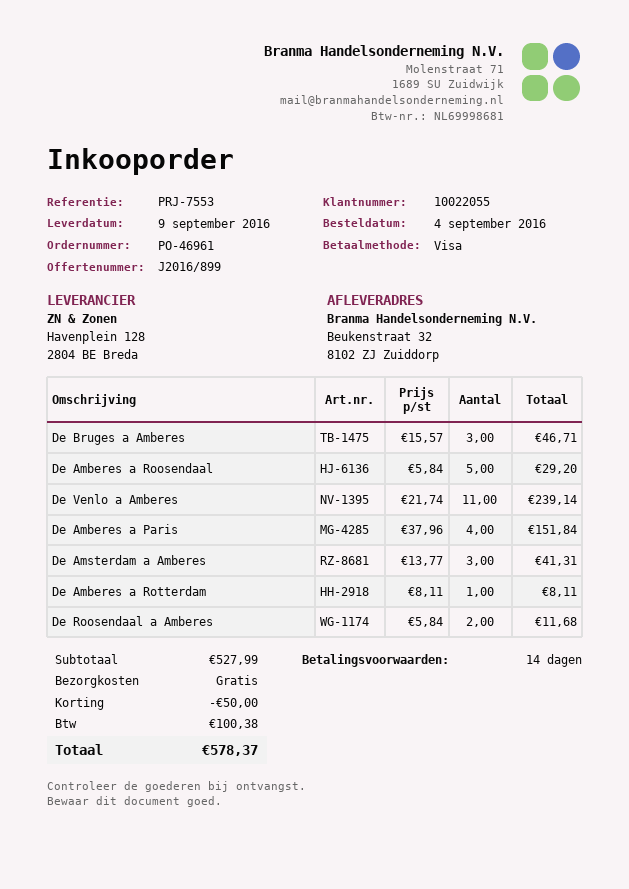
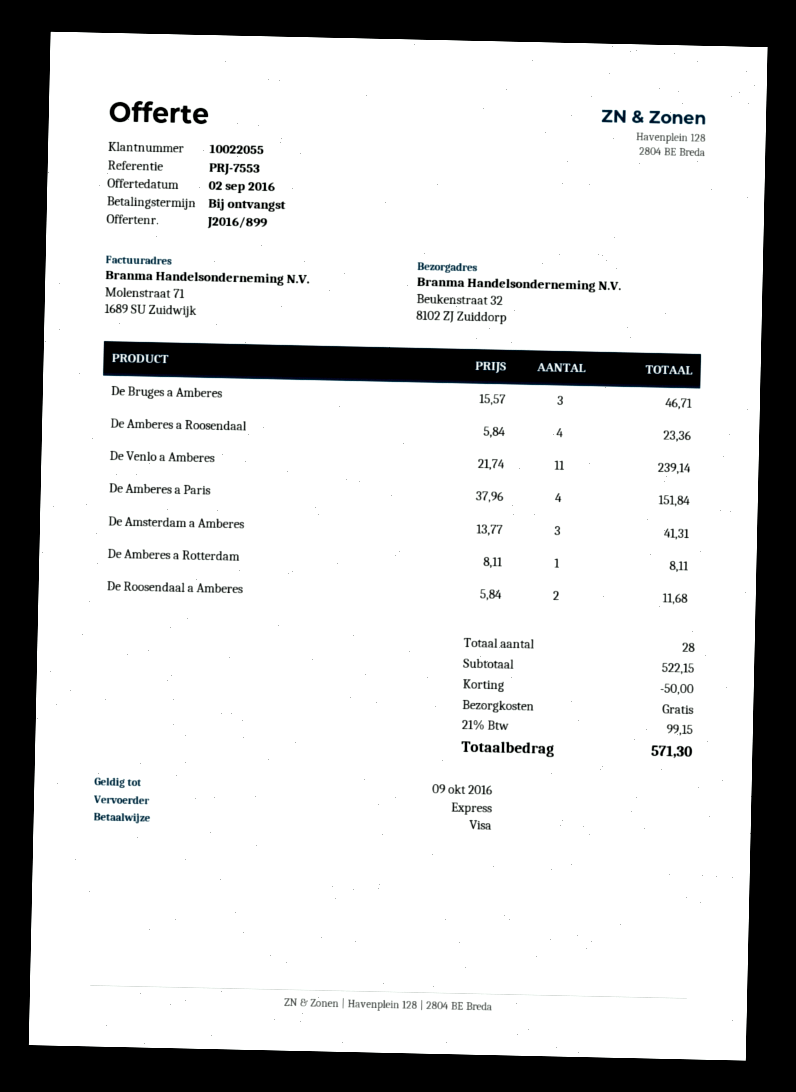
payment terms: 14 days -> on receipt
De Amberes a Roosendaal: 5 x 5.84 = 29.20 -> 4 x 5.84 = 23.36
subtotal: 527.99 -> 522.15
tax: 100.38 -> 99.15
total: 578.37 -> 571.30

